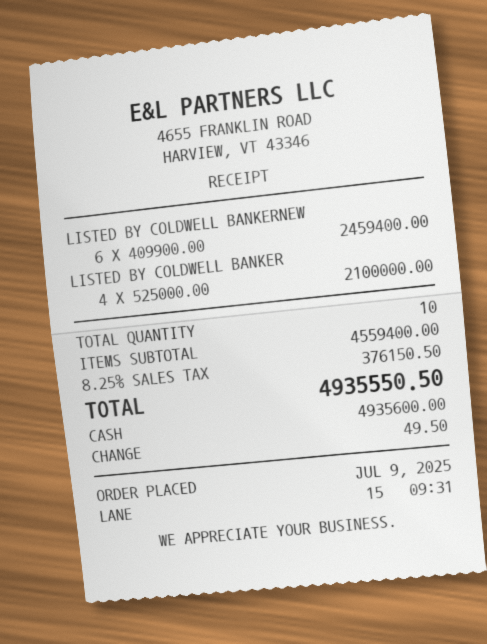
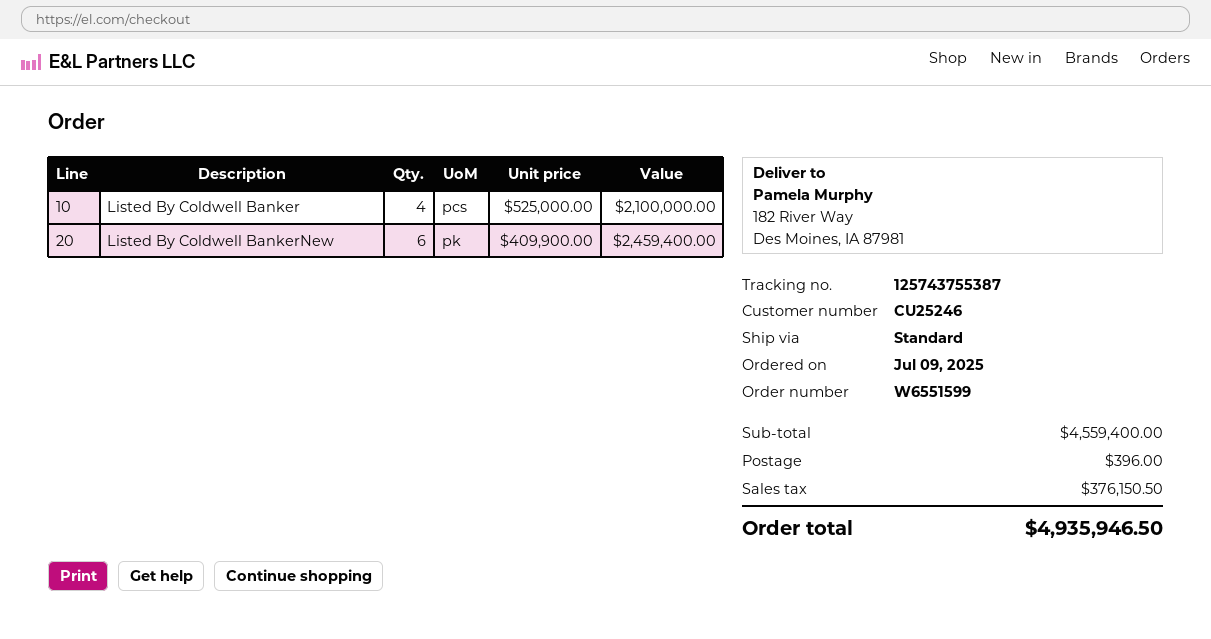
shipping: none -> 396.00
total: 4935550.50 -> 4935946.50

